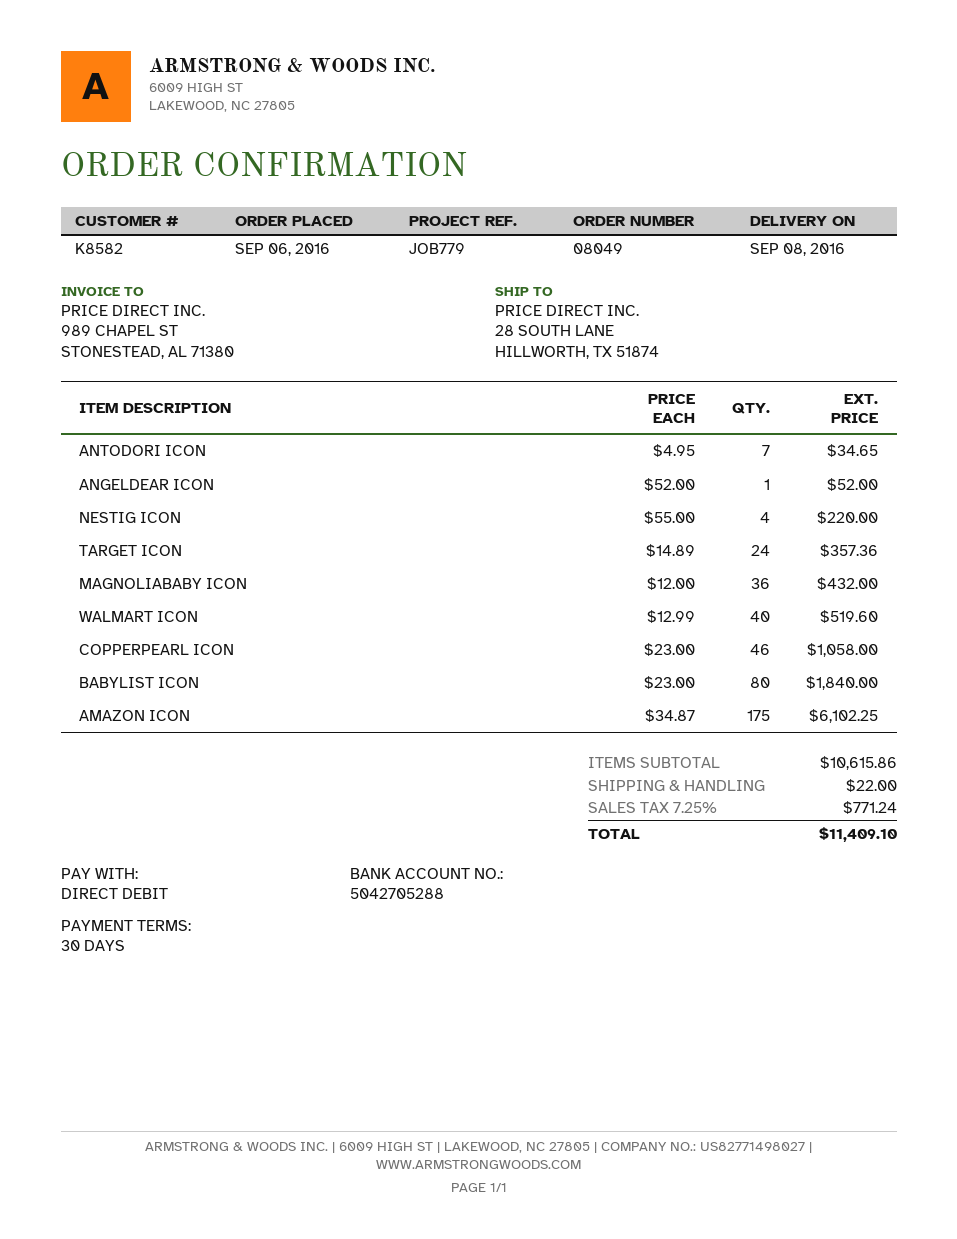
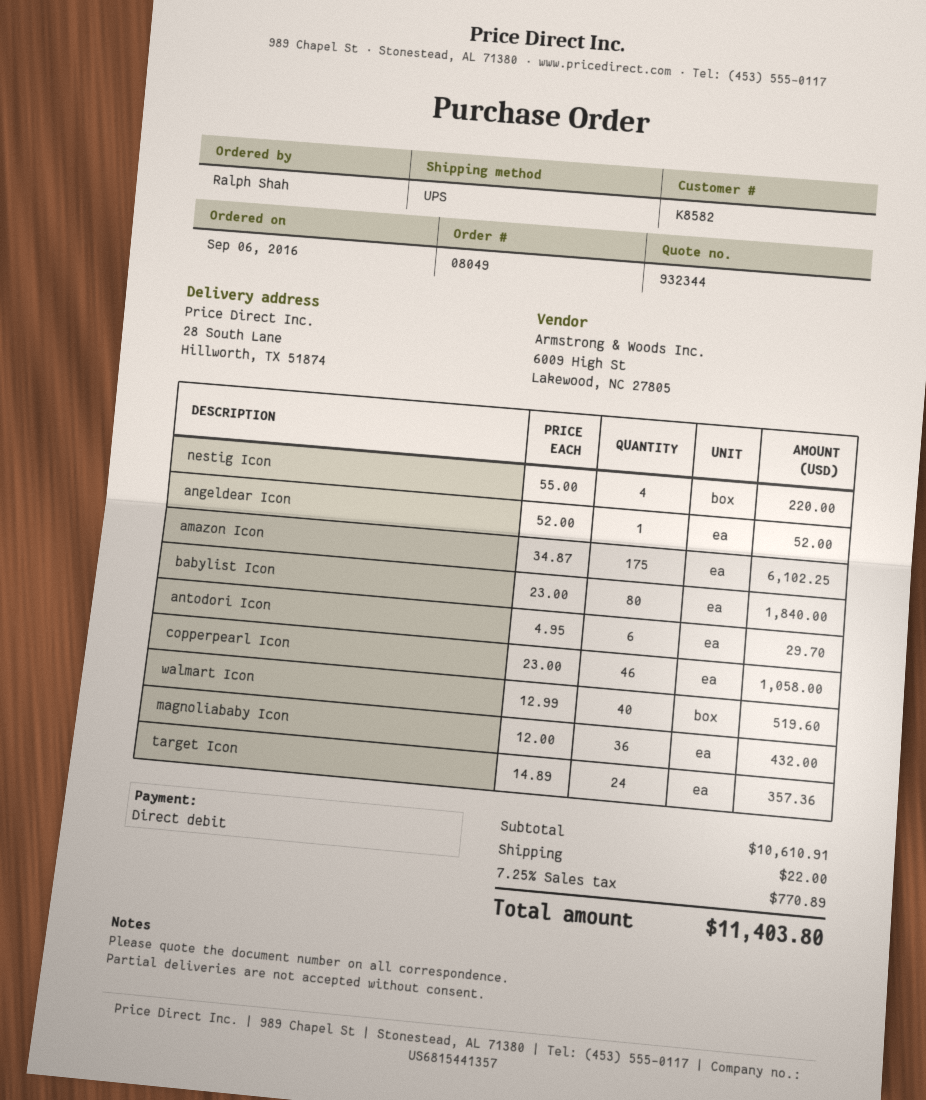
ANTODORI ICON: 7 x 4.95 = 34.65 -> 6 x 4.95 = 29.70
subtotal: 10615.86 -> 10610.91
tax: 7.25% = 771.24 -> 7.25% = 770.89
total: 11409.10 -> 11403.80

